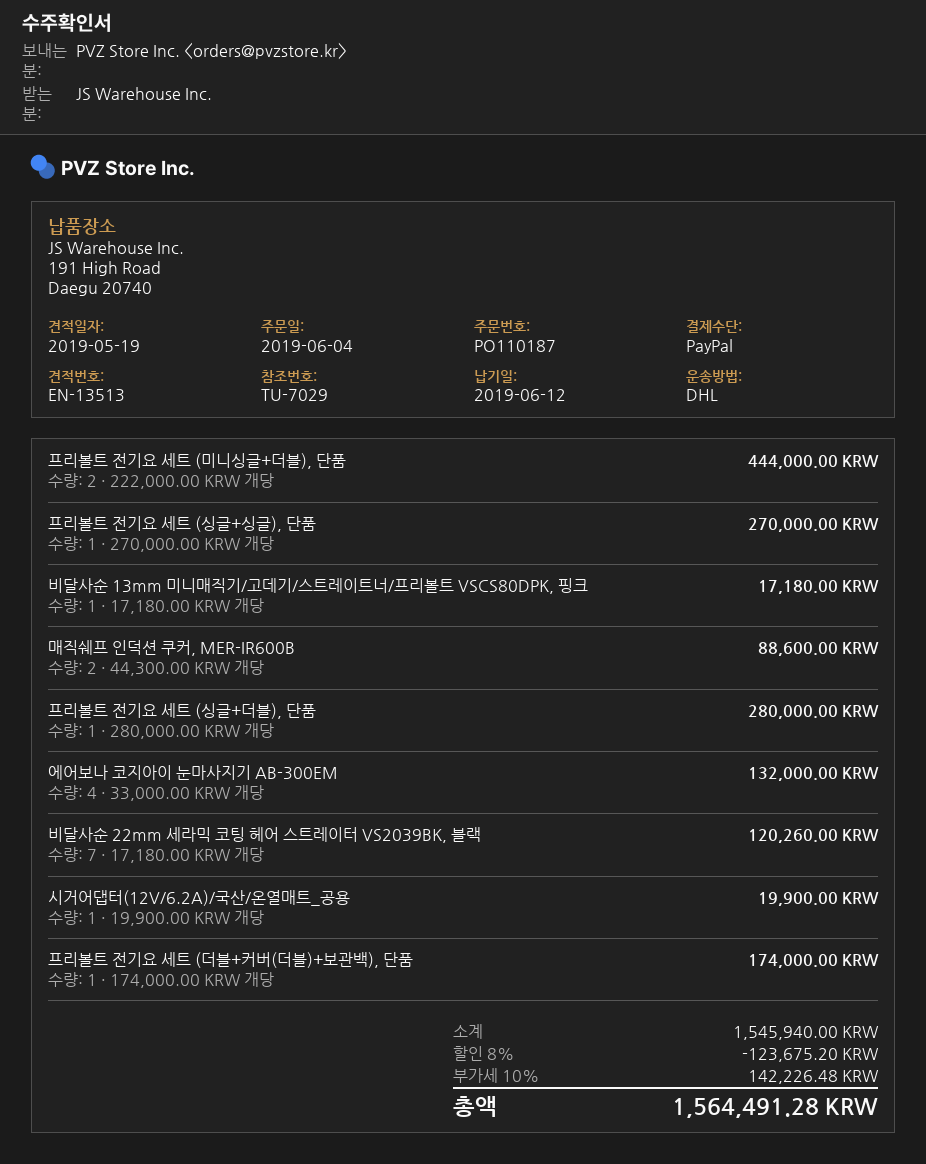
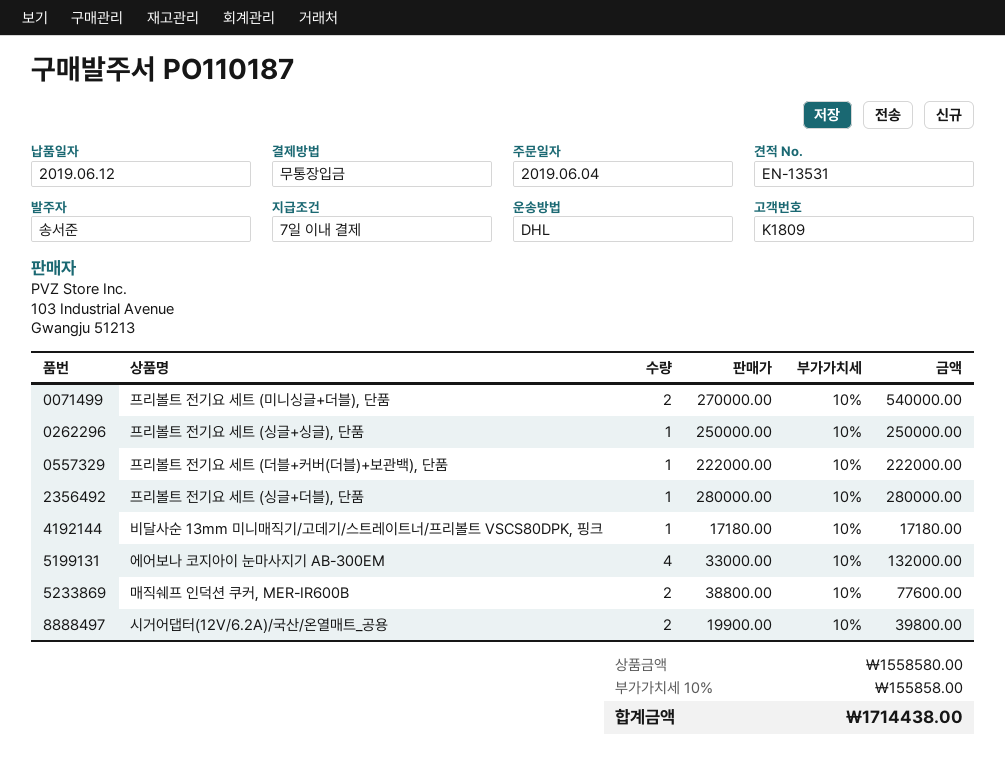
quote number: EN-13513 -> EN-13531
payment method: PayPal -> bank transfer
프리볼트 전기요 세트 (미니싱글+더블), 단품: 2 x 222000.00 = 444000.00 -> 2 x 270000.00 = 540000.00
프리볼트 전기요 세트 (싱글+싱글), 단품: 1 x 270000.00 = 270000.00 -> 1 x 250000.00 = 250000.00
매직쉐프 인덕션 쿠커, MER-IR600B: 2 x 44300.00 = 88600.00 -> 2 x 38800.00 = 77600.00
비달사순 22mm 세라믹 코팅 헤어 스트레이터 VS2039BK, 블랙: 7 x 17180.00 = 120260.00 -> none
시거어댑터(12V/6.2A)/국산/온열매트_공용: 1 x 19900.00 = 19900.00 -> 2 x 19900.00 = 39800.00
프리볼트 전기요 세트 (더블+커버(더블)+보관백), 단품: 1 x 174000.00 = 174000.00 -> 1 x 222000.00 = 222000.00
subtotal: 1545940.00 -> 1558580.00
discount: 8% = 123675.20 -> none
tax: 10% = 142226.48 -> 10% = 155858.00
total: 1564491.28 -> 1714438.00

